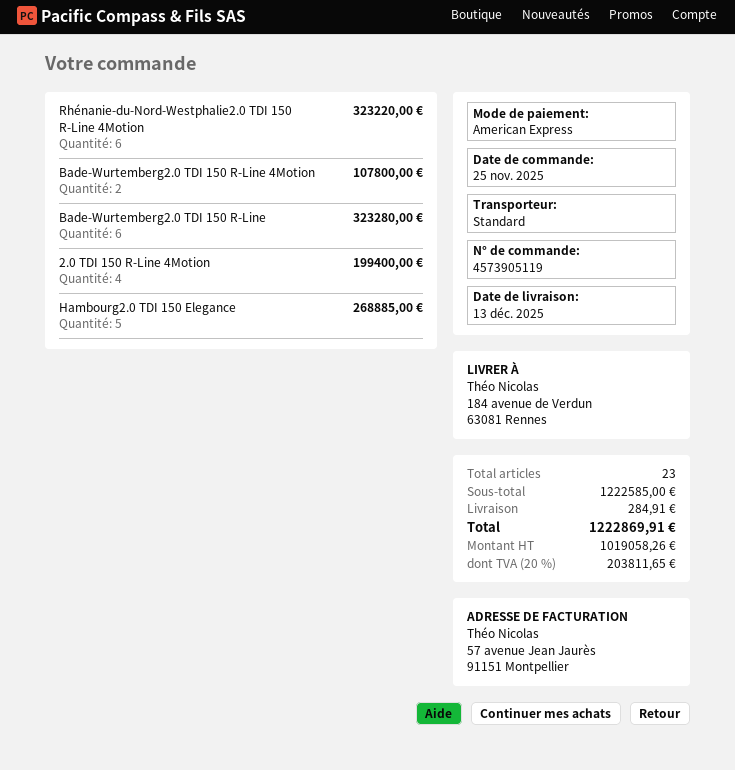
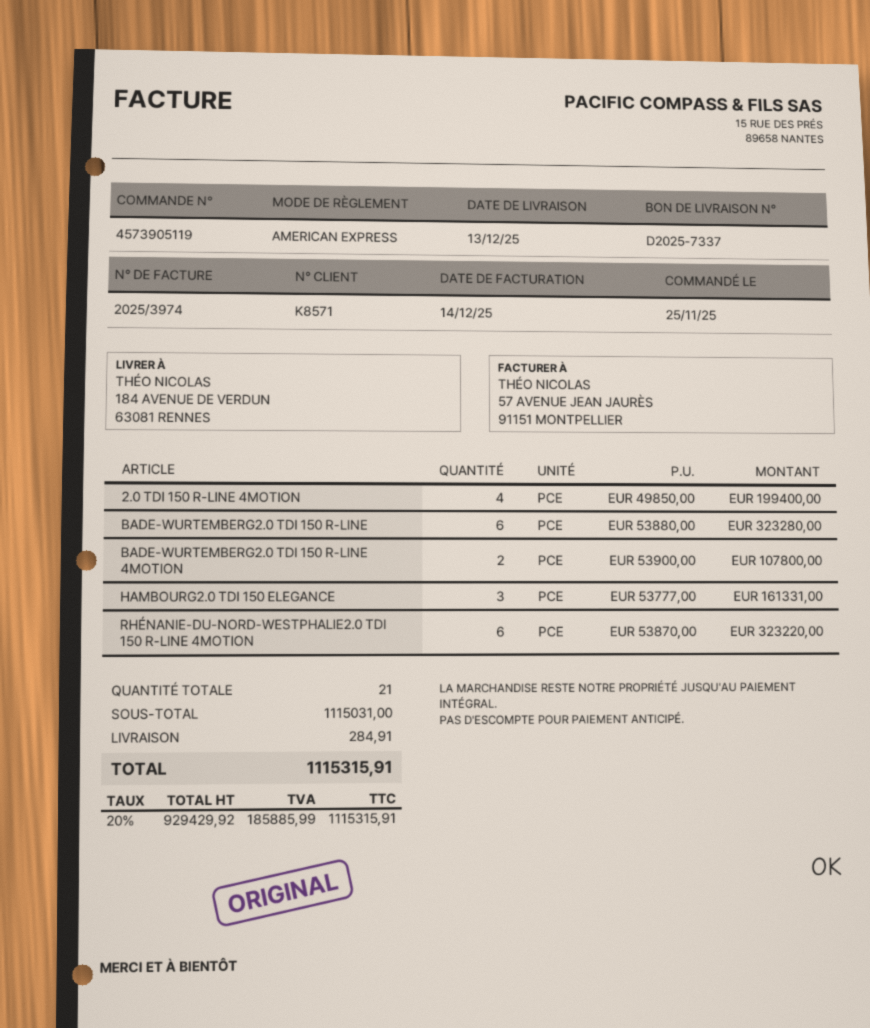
Hambourg2.0 TDI 150 Elegance: 5 for 268885.00 -> 3 for 161331.00
total quantity: 23 -> 21
subtotal: 1222585.00 -> 1115031.00
net: 1019058.26 -> 929429.92
tax: 20% = 203811.65 -> 20% = 185885.99
total: 1222869.91 -> 1115315.91

